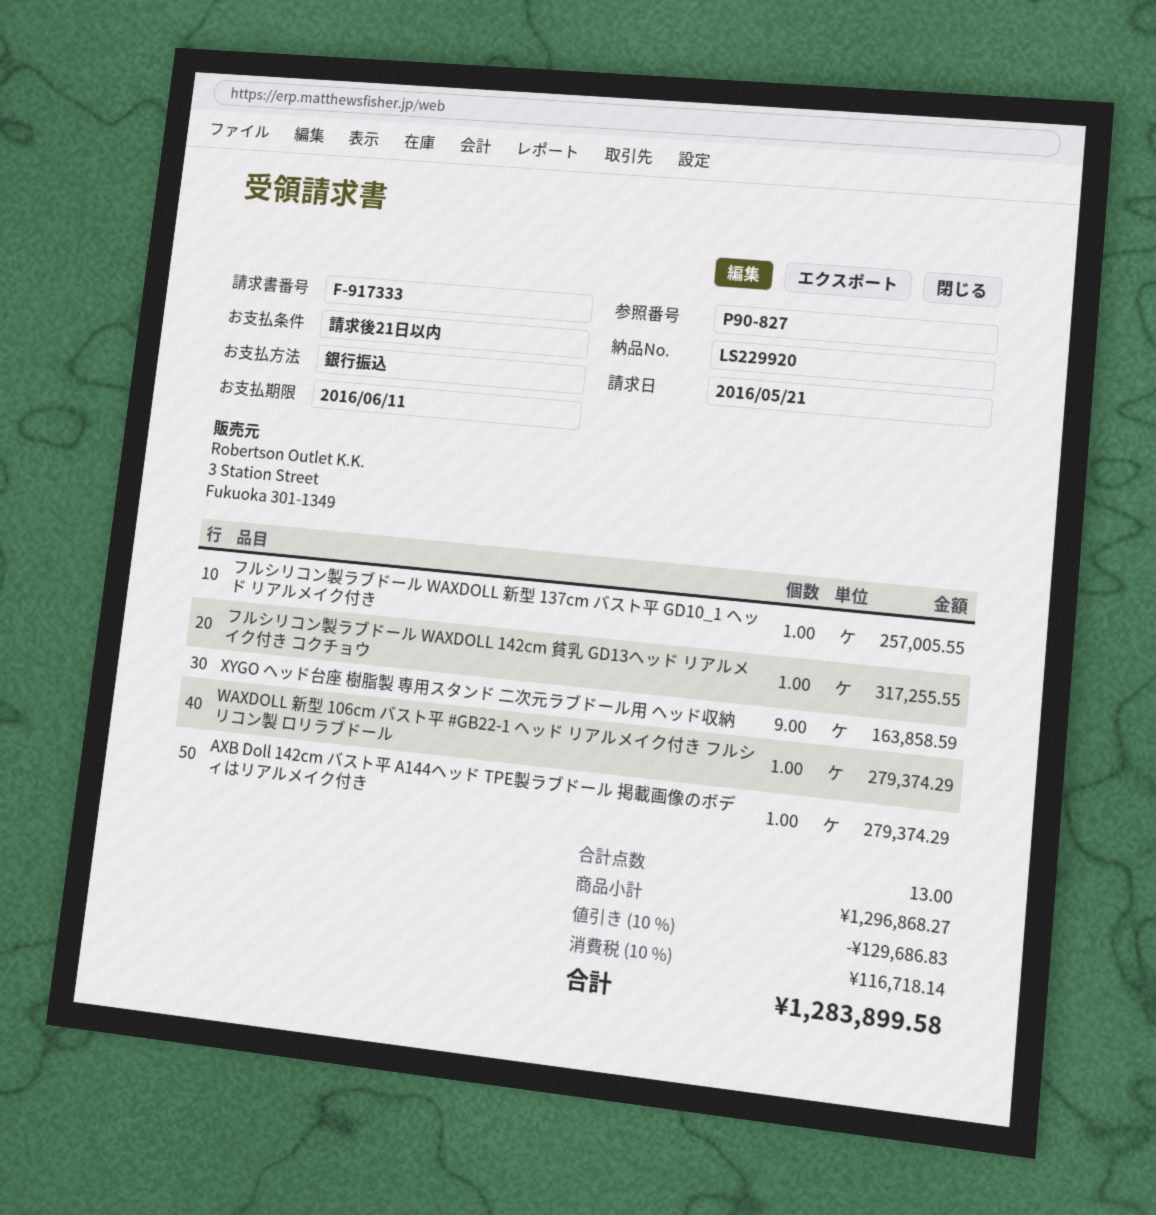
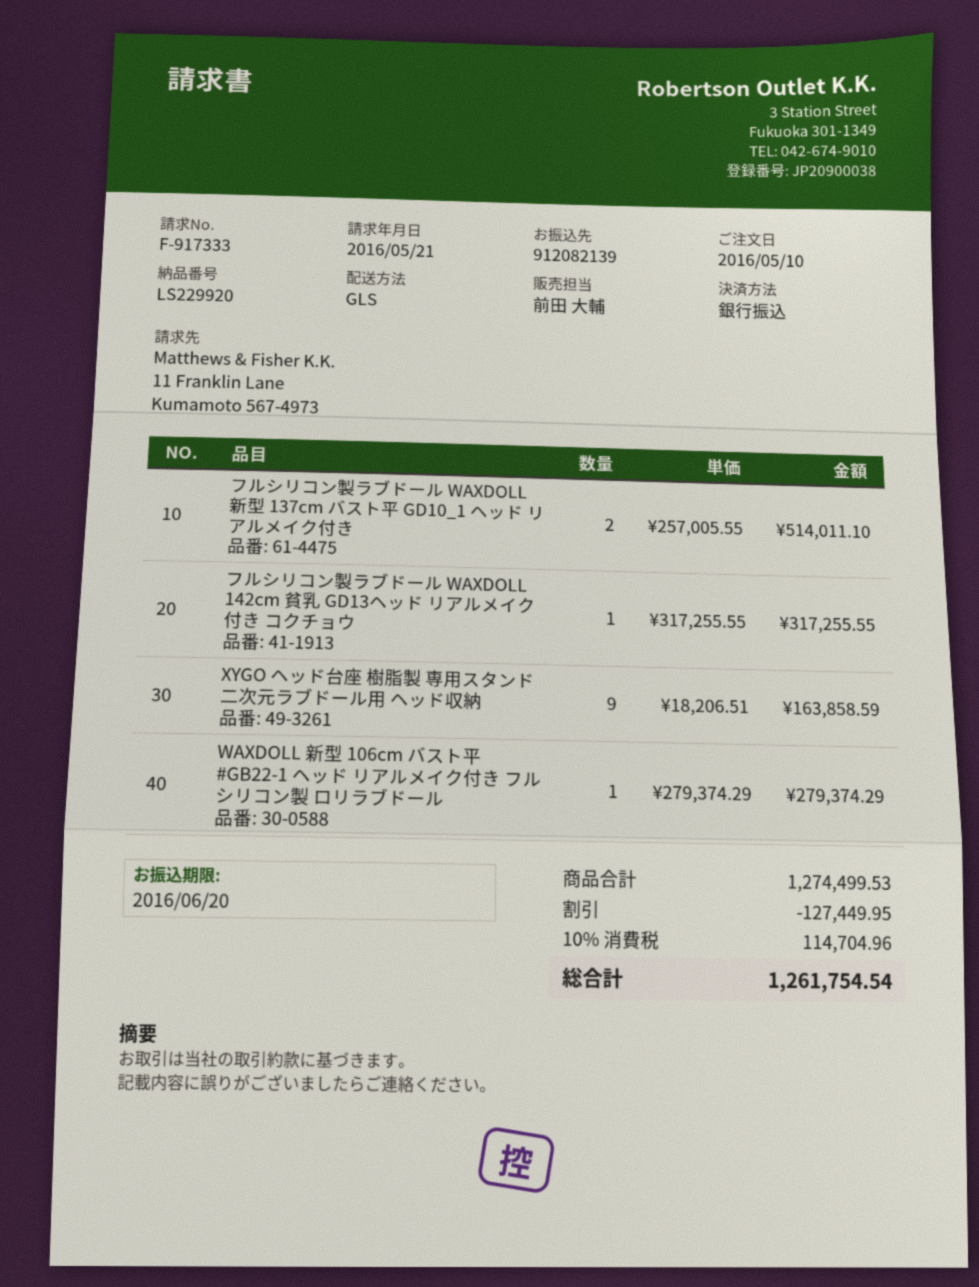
due date: 2016-06-11 -> 2016-06-20
フルシリコン製ラブドール WAXDOLL 新型 137cm バスト平 GD10_1 ヘッド リアルメイク付き: 1 for 257005.55 -> 2 for 514011.10
AXB Doll 142cm バスト平 A144ヘッド TPE製ラブドール 掲載画像のボディはリアルメイク付き: 1 for 279374.29 -> none
subtotal: 1296868.27 -> 1274499.53
discount: 129686.83 -> 127449.95
tax: 10% = 116718.14 -> 10% = 114704.96
total: 1283899.58 -> 1261754.54

